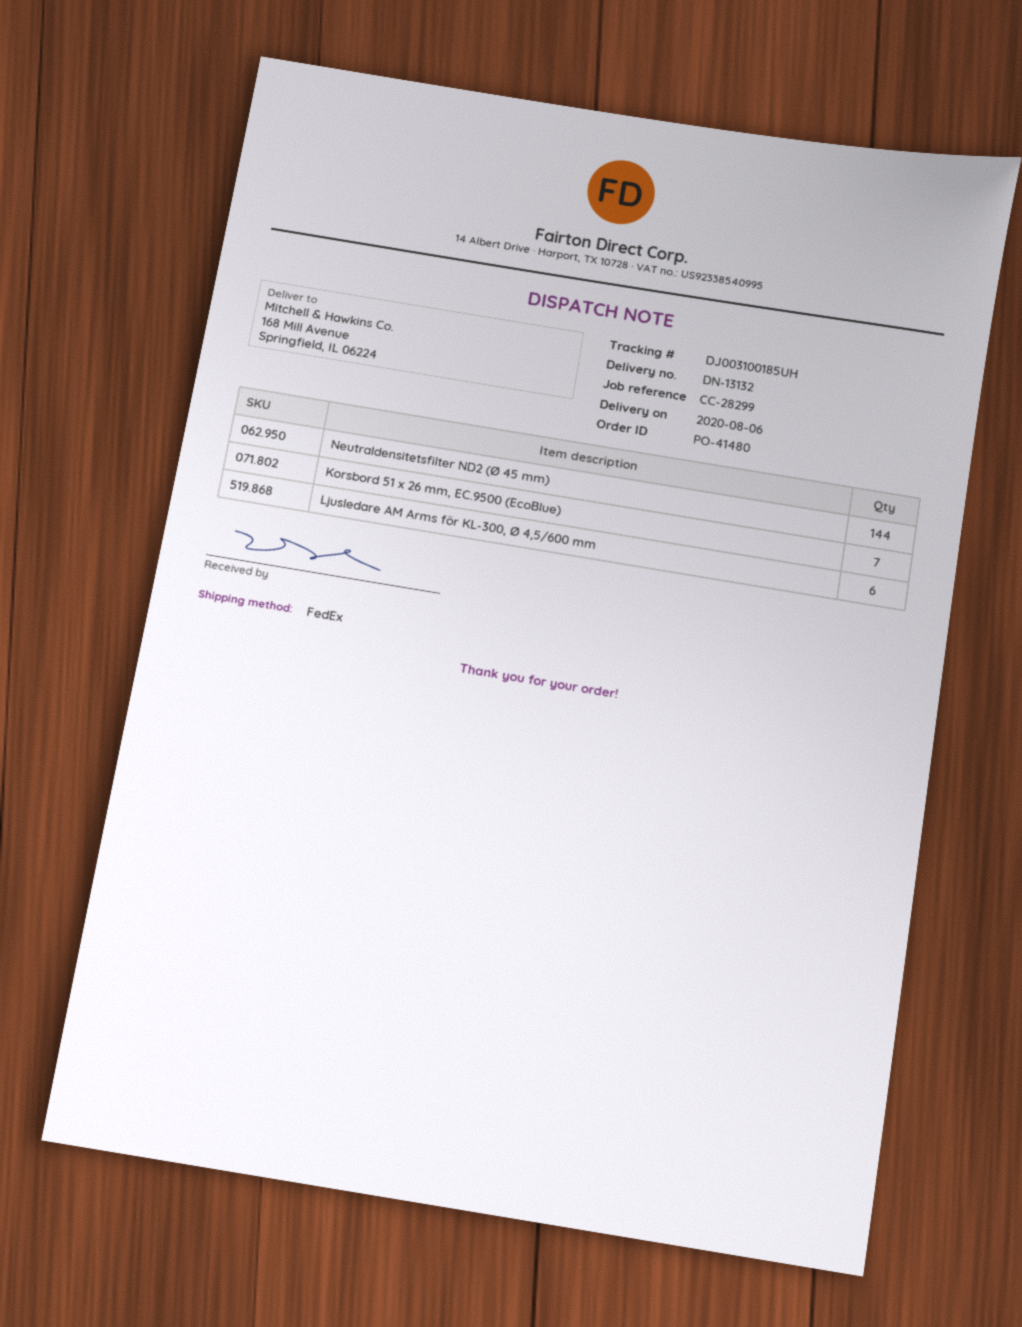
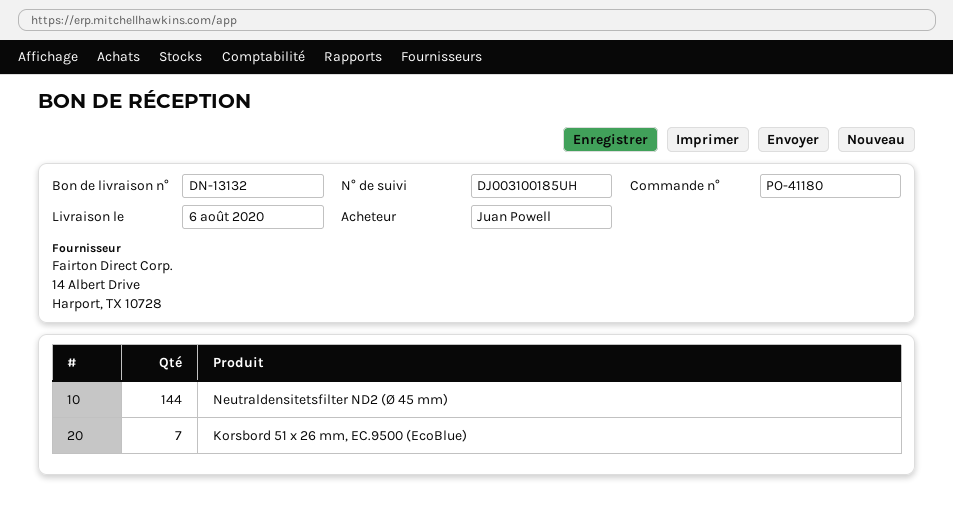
order number: PO-41480 -> PO-41180
Ljusledare AM Arms för KL-300, Ø 4,5/600 mm: 6 -> none

